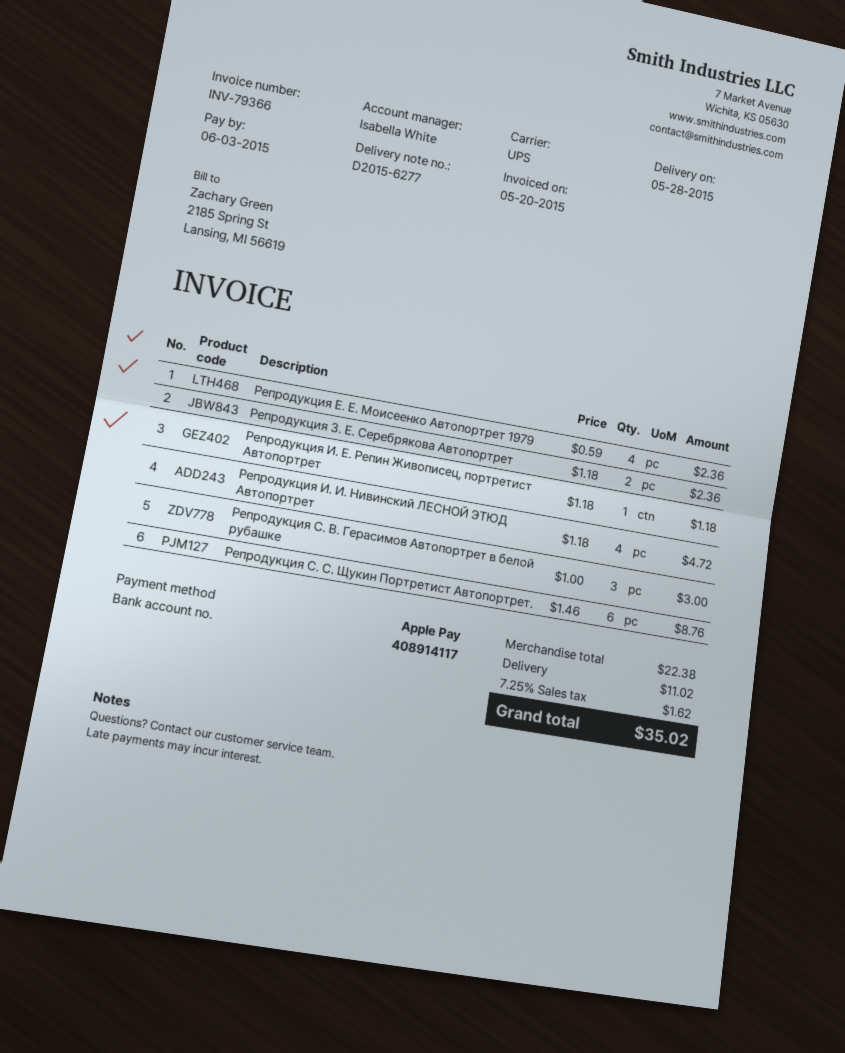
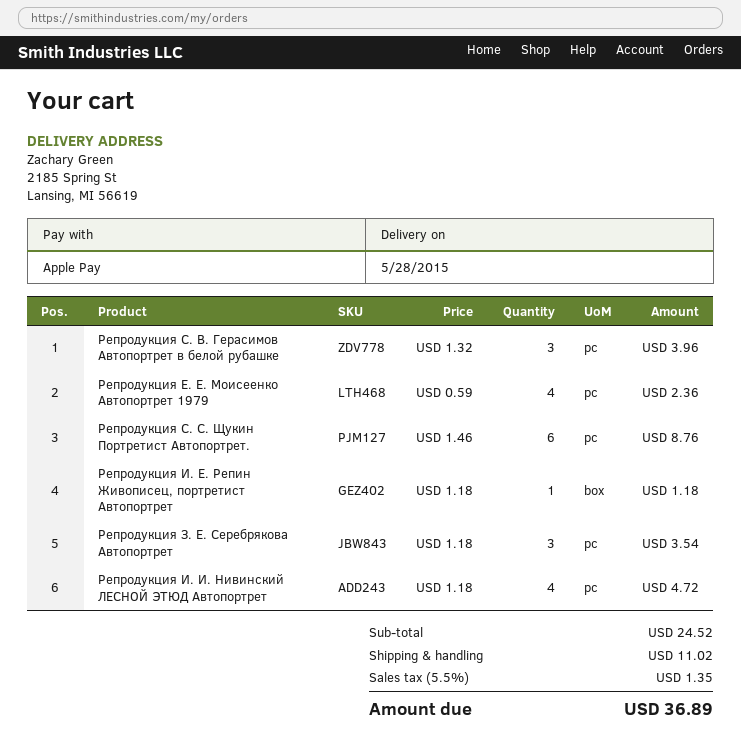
Репродукция З. Е. Серебрякова Автопортрет: 2 x 1.18 = 2.36 -> 3 x 1.18 = 3.54
Репродукция С. В. Герасимов Автопортрет в белой рубашке: 3 x 1.00 = 3.00 -> 3 x 1.32 = 3.96
subtotal: 22.38 -> 24.52
tax: 7.25% = 1.62 -> 5.5% = 1.35
total: 35.02 -> 36.89

